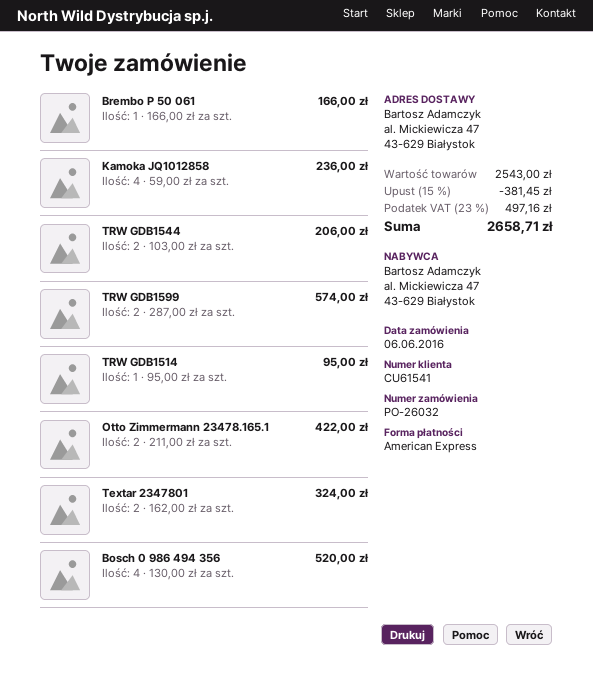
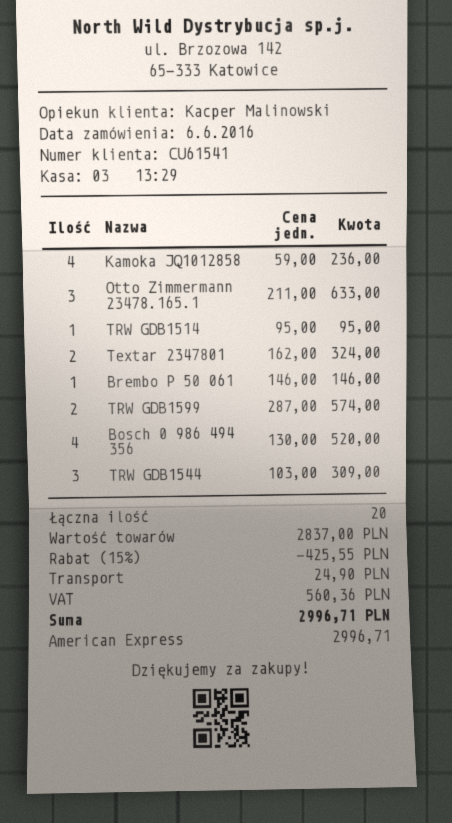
Brembo P 50 061: 1 x 166.00 = 166.00 -> 1 x 146.00 = 146.00
TRW GDB1544: 2 x 103.00 = 206.00 -> 3 x 103.00 = 309.00
Otto Zimmermann 23478.165.1: 2 x 211.00 = 422.00 -> 3 x 211.00 = 633.00
subtotal: 2543.00 -> 2837.00
discount: 15% = 381.45 -> 15% = 425.55
shipping: none -> 24.90
tax: 497.16 -> 560.36
total: 2658.71 -> 2996.71

